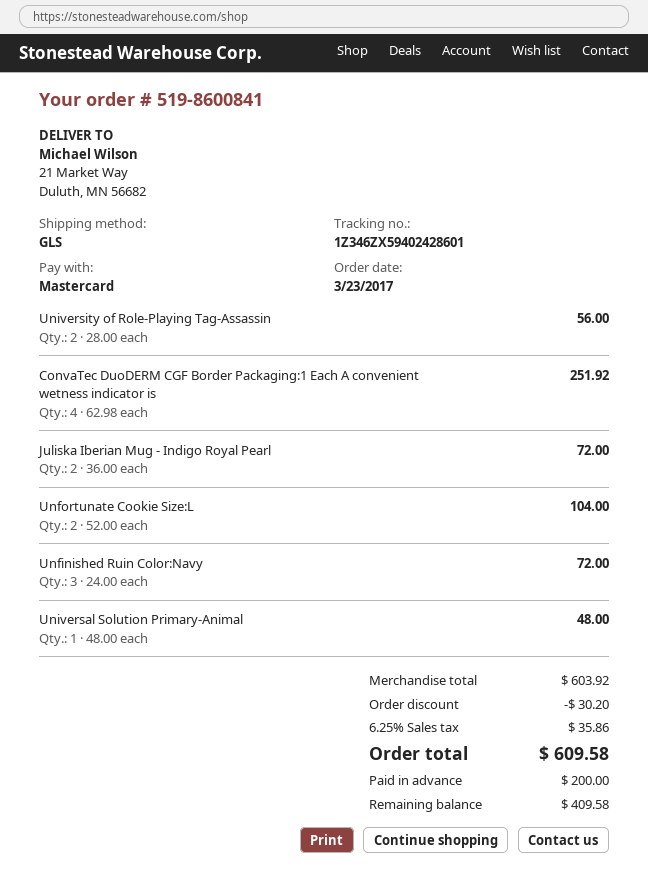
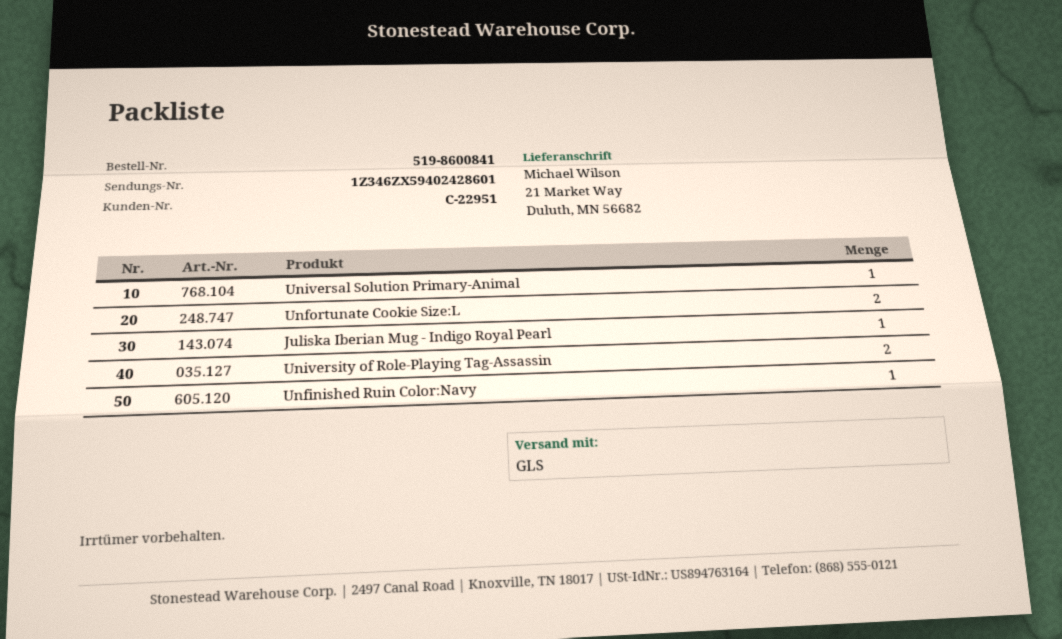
ConvaTec DuoDERM CGF Border Packaging:1 Each A convenient wetness indicator is: 4 -> none
Juliska Iberian Mug - Indigo Royal Pearl: 2 -> 1
Unfinished Ruin Color:Navy: 3 -> 1

